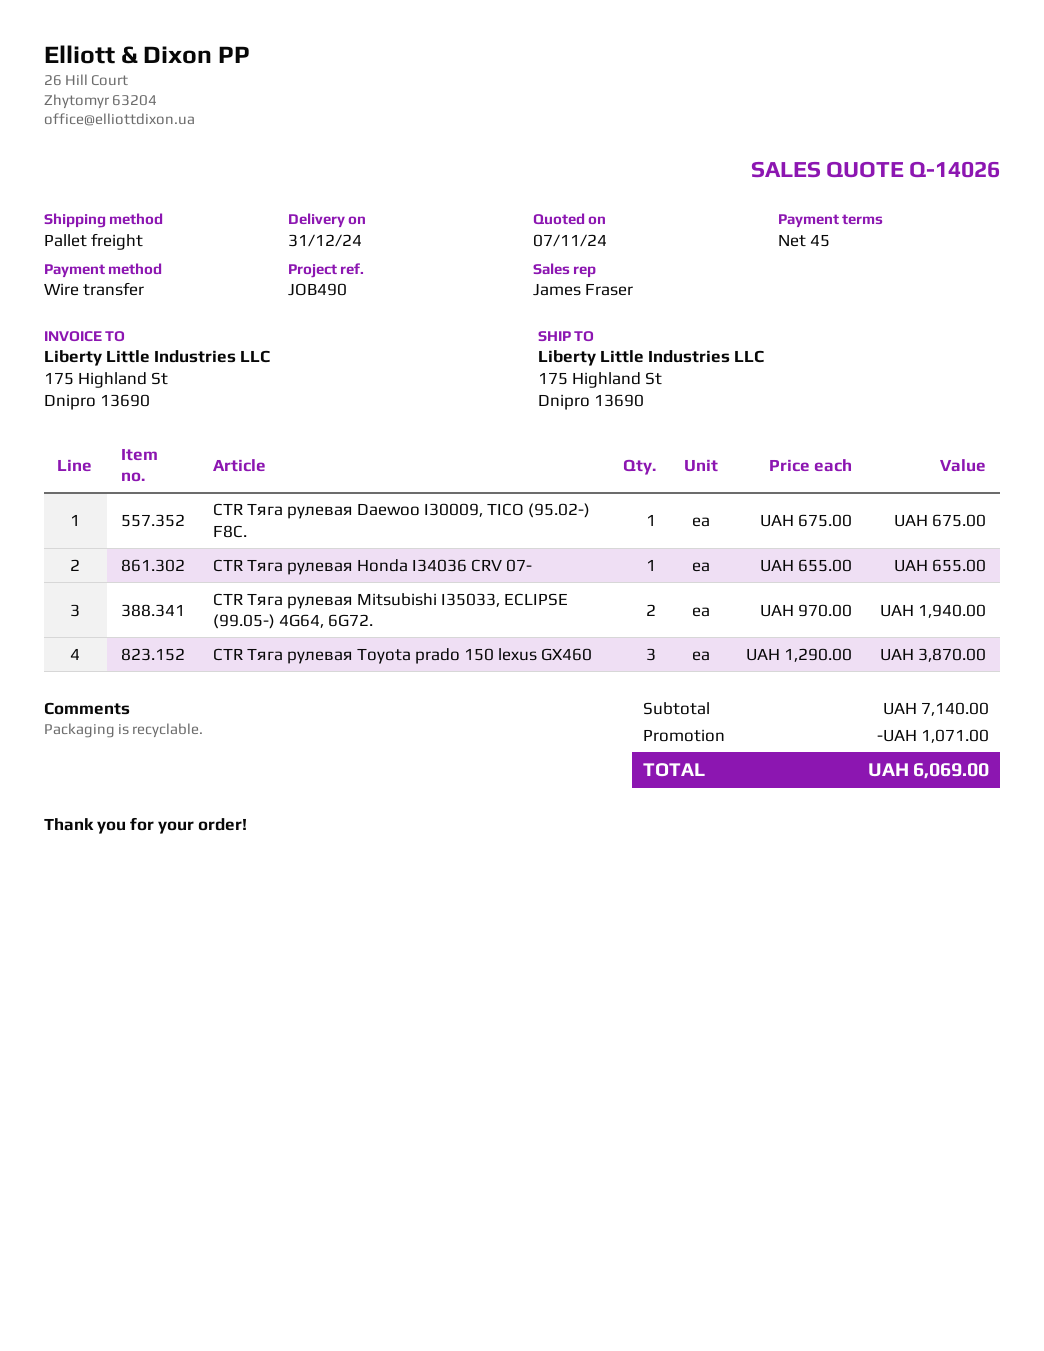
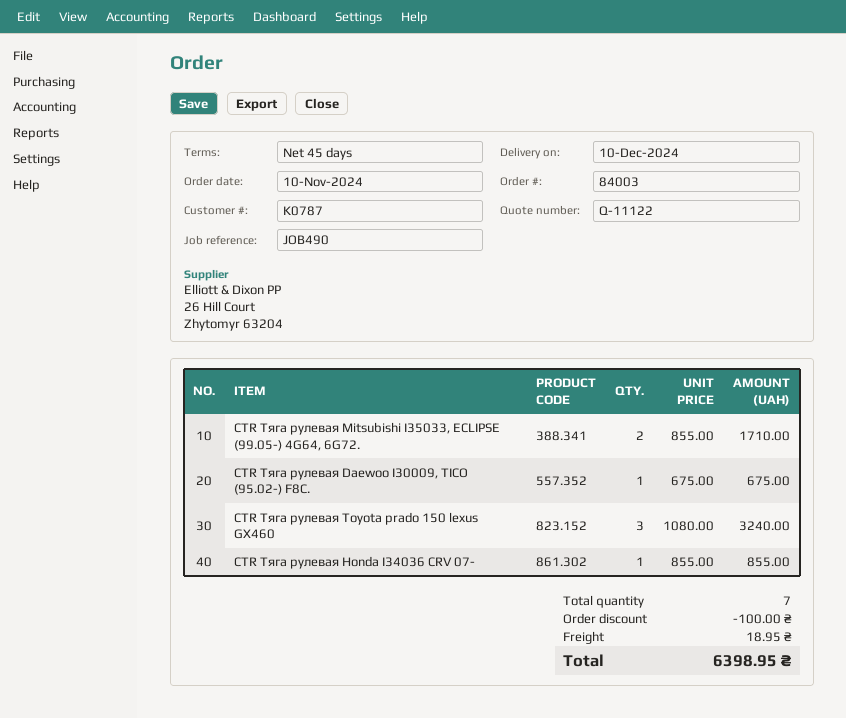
quote number: Q-14026 -> Q-11122
delivery date: 2024-12-31 -> 2024-12-10
CTR Тяга рулевая Honda I34036 CRV 07-: 1 x 655.00 = 655.00 -> 1 x 855.00 = 855.00
CTR Тяга рулевая Mitsubishi I35033, ECLIPSE (99.05-) 4G64, 6G72.: 2 x 970.00 = 1940.00 -> 2 x 855.00 = 1710.00
CTR Тяга рулевая Toyota prado 150 lexus GX460: 3 x 1290.00 = 3870.00 -> 3 x 1080.00 = 3240.00
discount: 1071.00 -> 100.00
shipping: none -> 18.95
total: 6069.00 -> 6398.95

